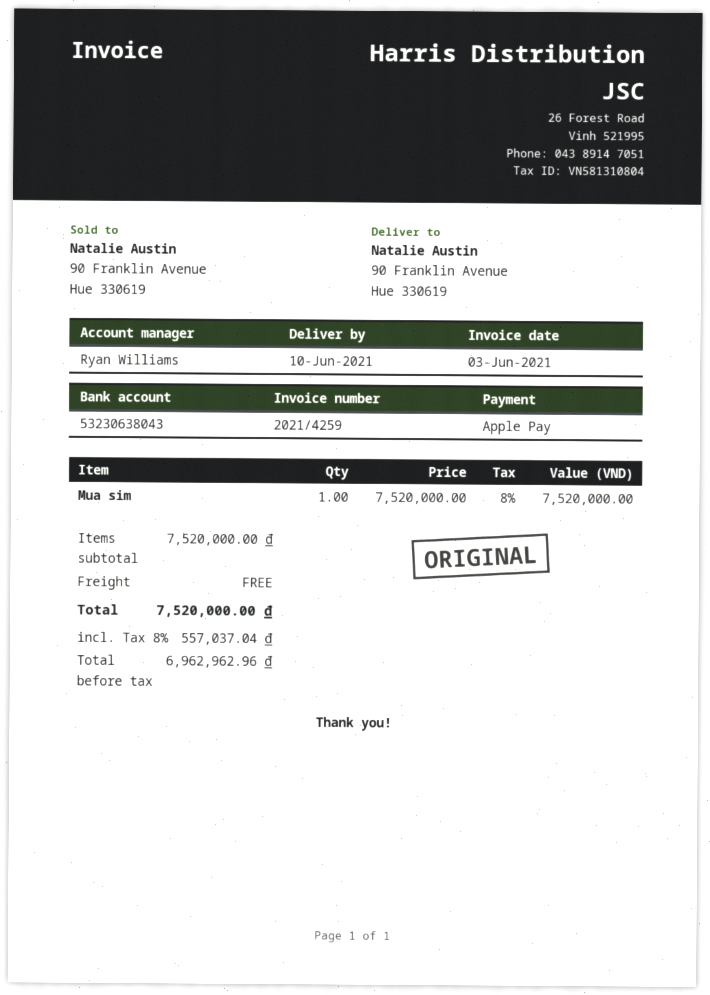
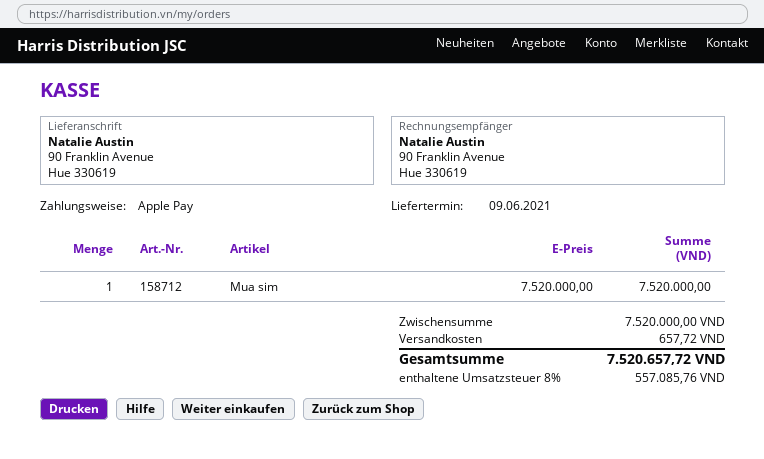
delivery date: 2021-06-10 -> 2021-06-09
shipping: 0.00 -> 657.72
tax: 8% = 557037.04 -> 8% = 557085.76
total: 7520000.00 -> 7520657.72

